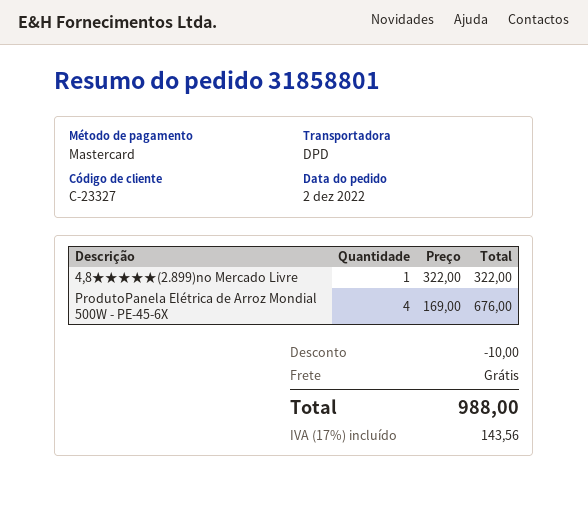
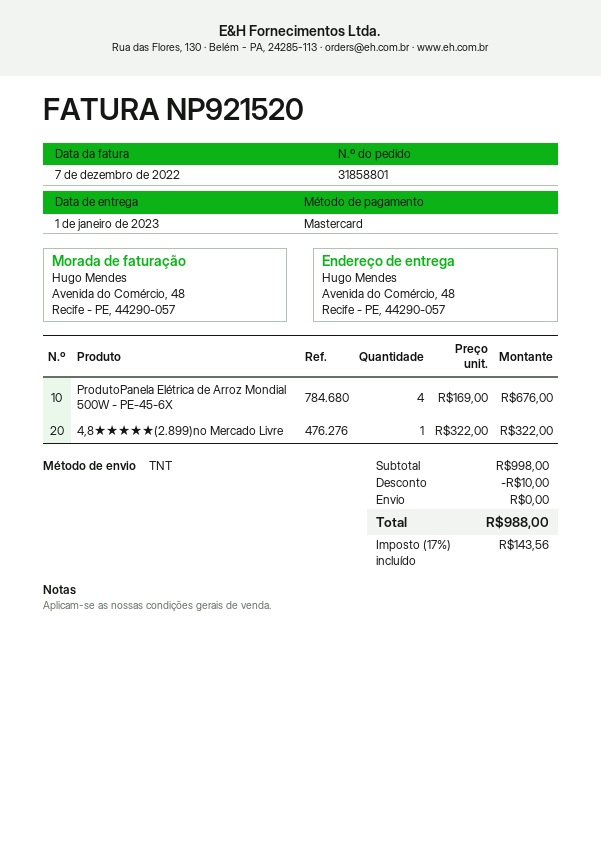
shipping method: DPD -> TNT

